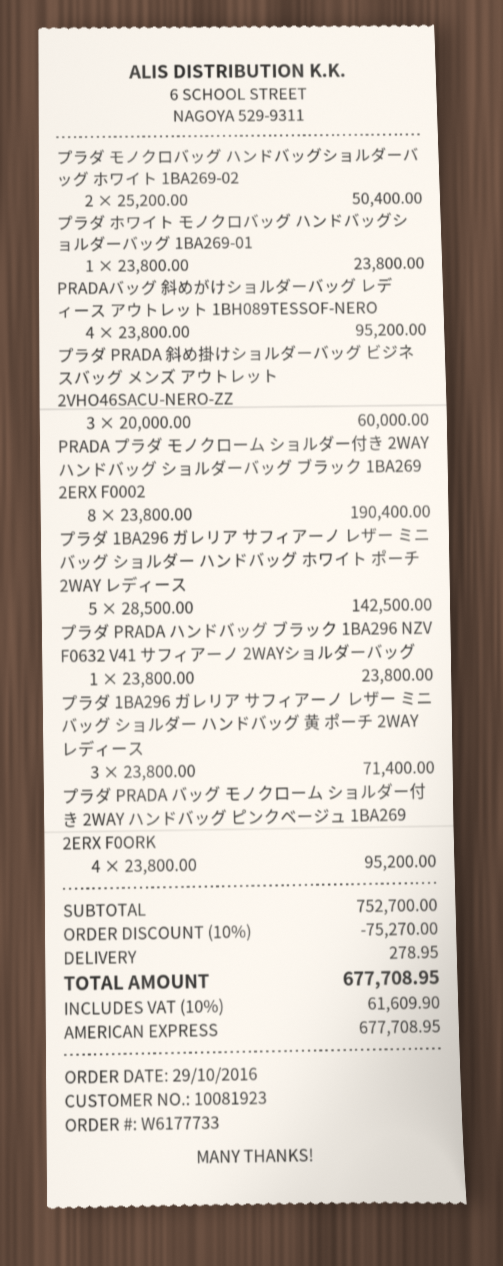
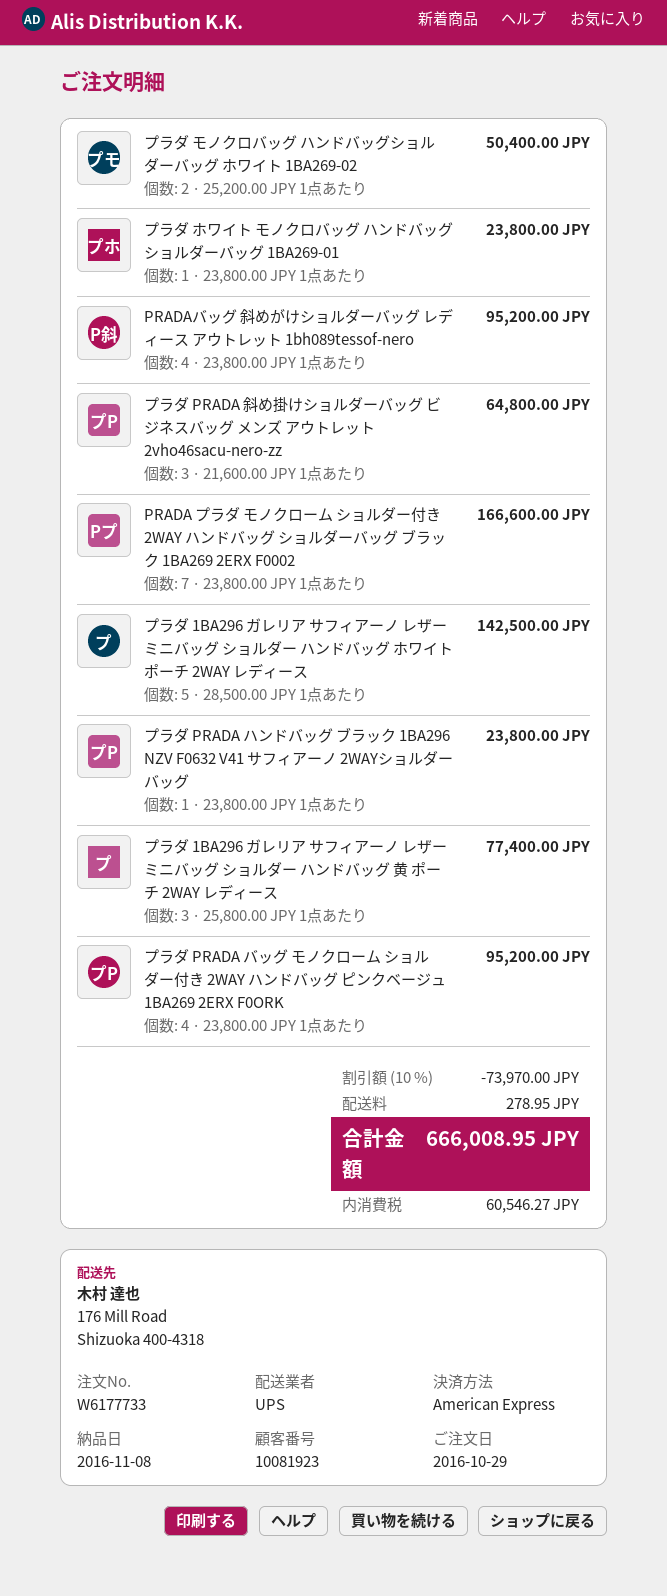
プラダ PRADA 斜め掛けショルダーバッグ ビジネスバッグ メンズ アウトレット 2VHO46SACU-NERO-ZZ: 3 x 20000.00 = 60000.00 -> 3 x 21600.00 = 64800.00
PRADA プラダ モノクローム ショルダー付き 2WAY ハンドバッグ ショルダーバッグ ブラック 1BA269 2ERX F0002: 8 x 23800.00 = 190400.00 -> 7 x 23800.00 = 166600.00
プラダ 1BA296 ガレリア サフィアーノ レザー ミニバッグ ショルダー ハンドバッグ 黄 ポーチ 2WAY レディース: 3 x 23800.00 = 71400.00 -> 3 x 25800.00 = 77400.00
discount: 10% = 75270.00 -> 10% = 73970.00
tax: 61609.90 -> 60546.27
total: 677708.95 -> 666008.95

